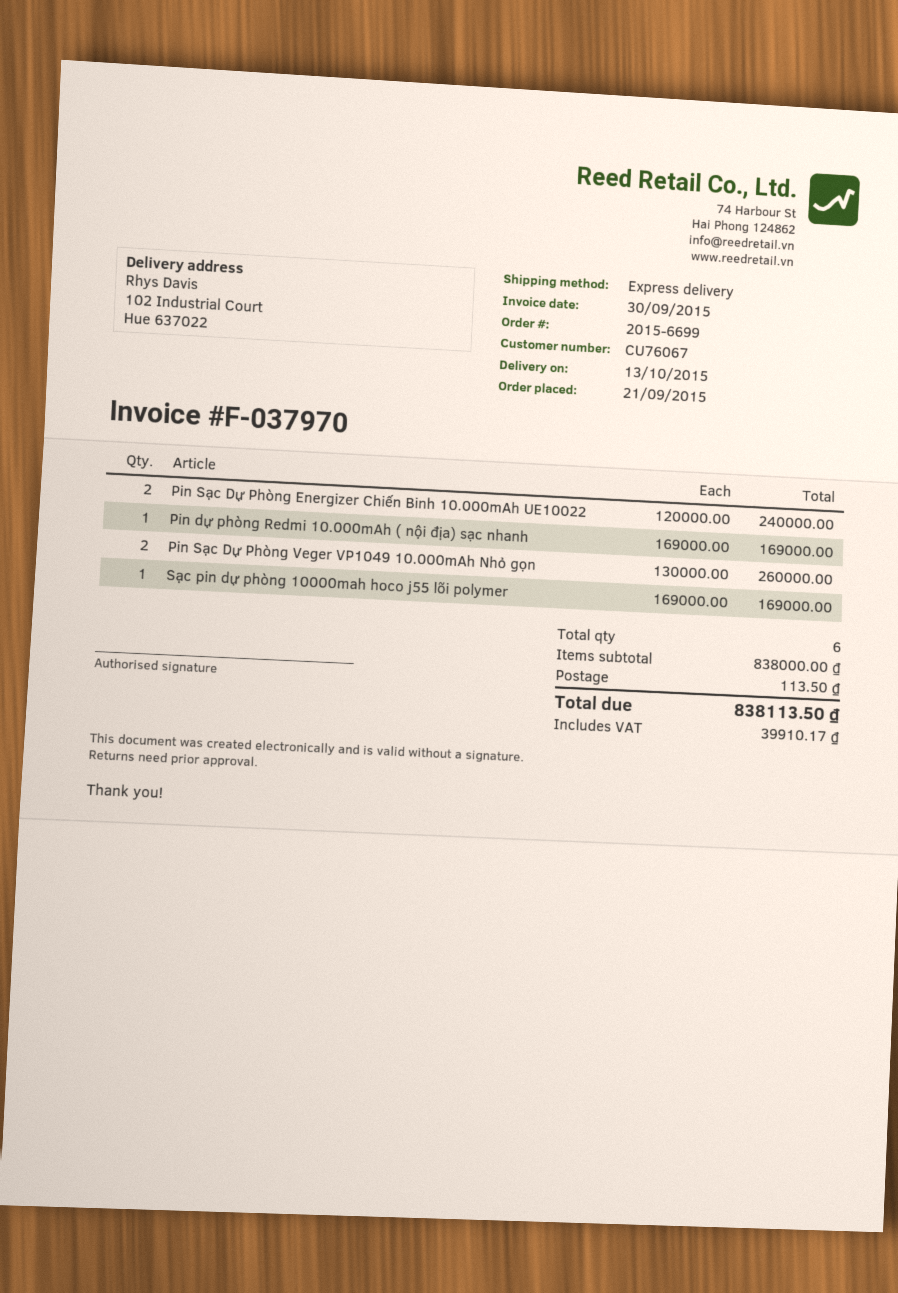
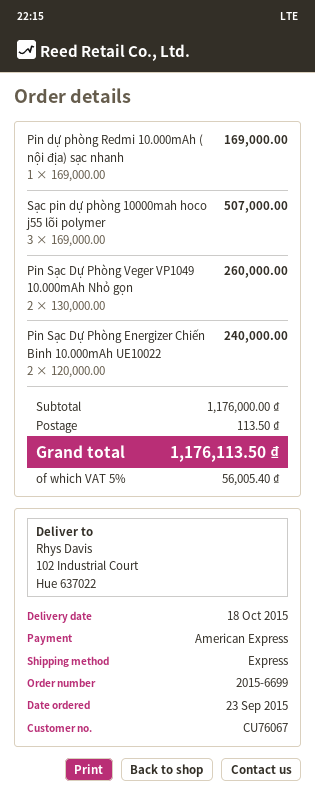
order date: 2015-09-21 -> 2015-09-23
delivery date: 2015-10-13 -> 2015-10-18
Sạc pin dự phòng 10000mah hoco j55 lõi polymer: 1 x 169000.00 = 169000.00 -> 3 x 169000.00 = 507000.00
subtotal: 838000.00 -> 1176000.00
tax: 39910.17 -> 56005.40
total: 838113.50 -> 1176113.50

